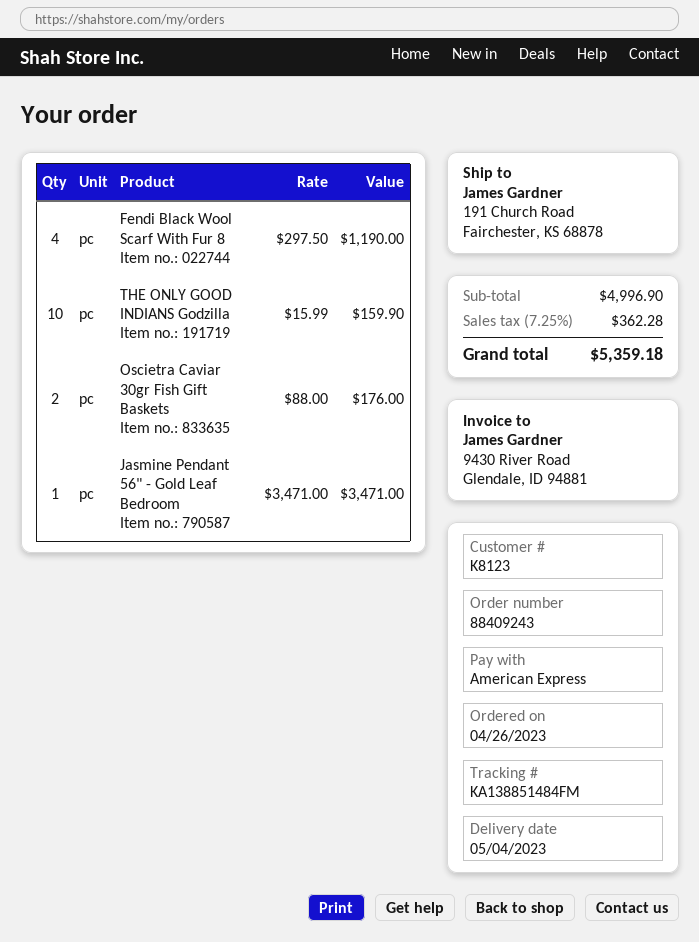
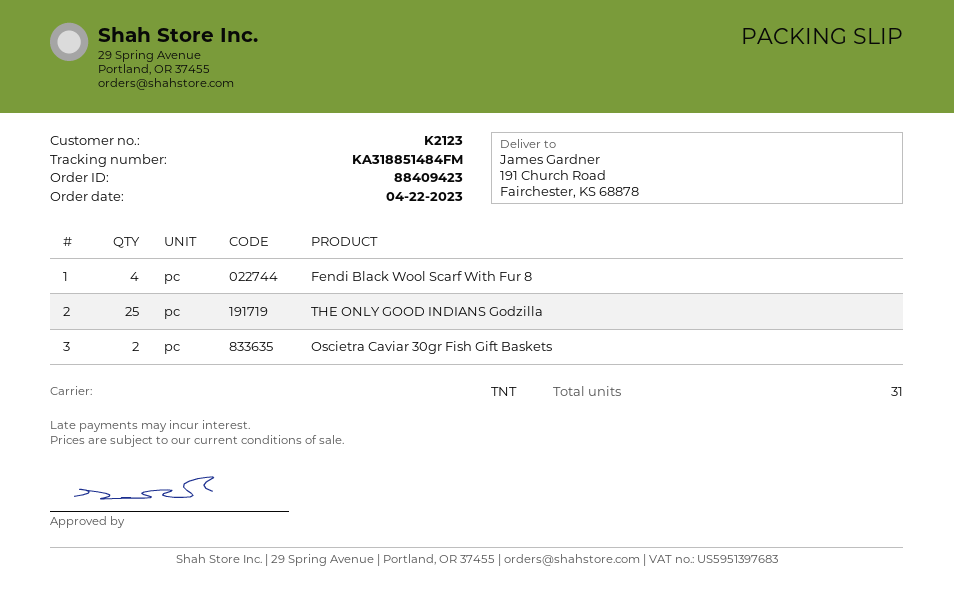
order number: 88409243 -> 88409423
order date: 2023-04-26 -> 2023-04-22
customer number: K8123 -> K2123
tracking number: KA138851484FM -> KA318851484FM
THE ONLY GOOD INDIANS Godzilla: 10 -> 25
Jasmine Pendant 56" - Gold Leaf Bedroom: 1 -> none

